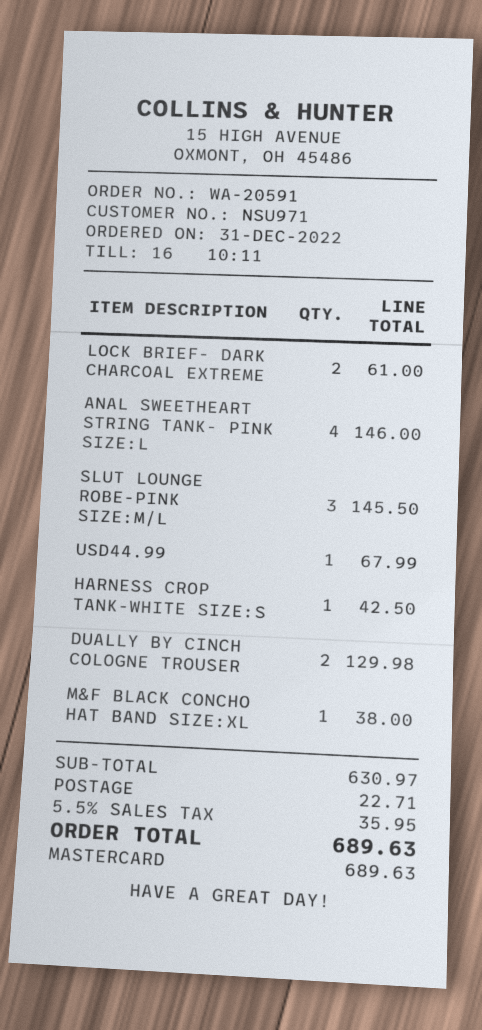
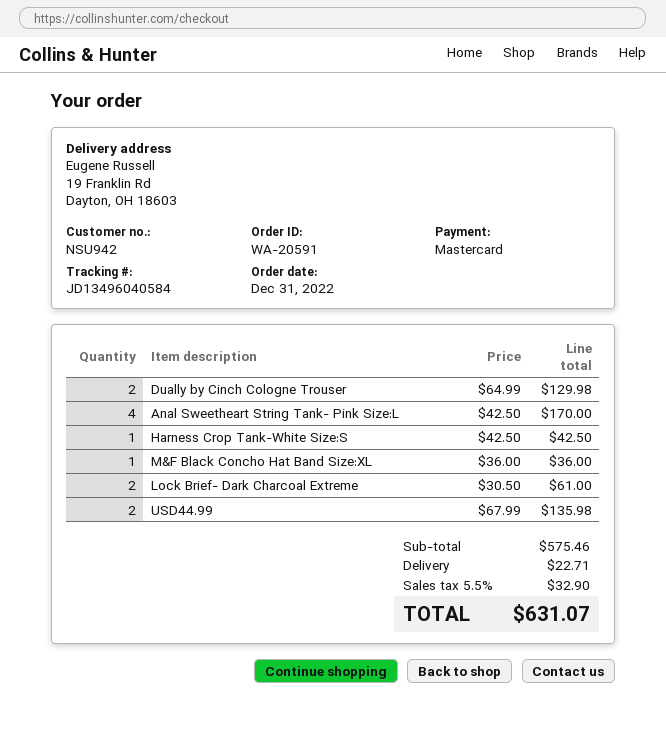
customer number: NSU971 -> NSU942
ANAL SWEETHEART STRING TANK- PINK SIZE:L: 4 for 146.00 -> 4 for 170.00
SLUT LOUNGE ROBE-PINK SIZE:M/L: 3 for 145.50 -> none
USD44.99: 1 for 67.99 -> 2 for 135.98
M&F BLACK CONCHO HAT BAND SIZE:XL: 1 for 38.00 -> 1 for 36.00
subtotal: 630.97 -> 575.46
tax: 5.5% = 35.95 -> 5.5% = 32.90
total: 689.63 -> 631.07

